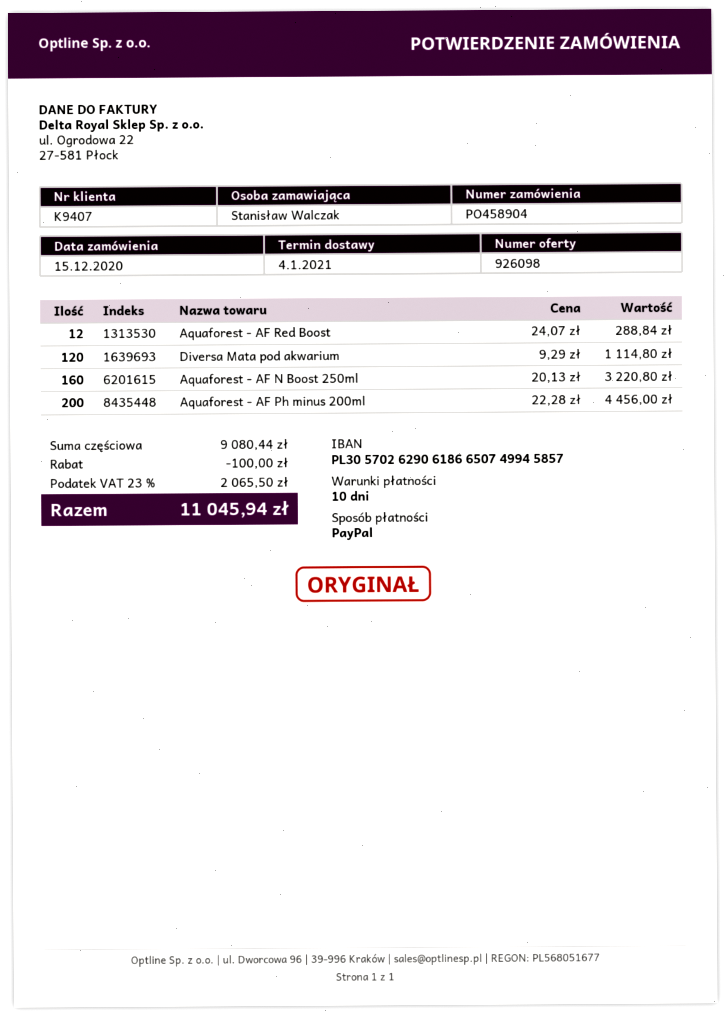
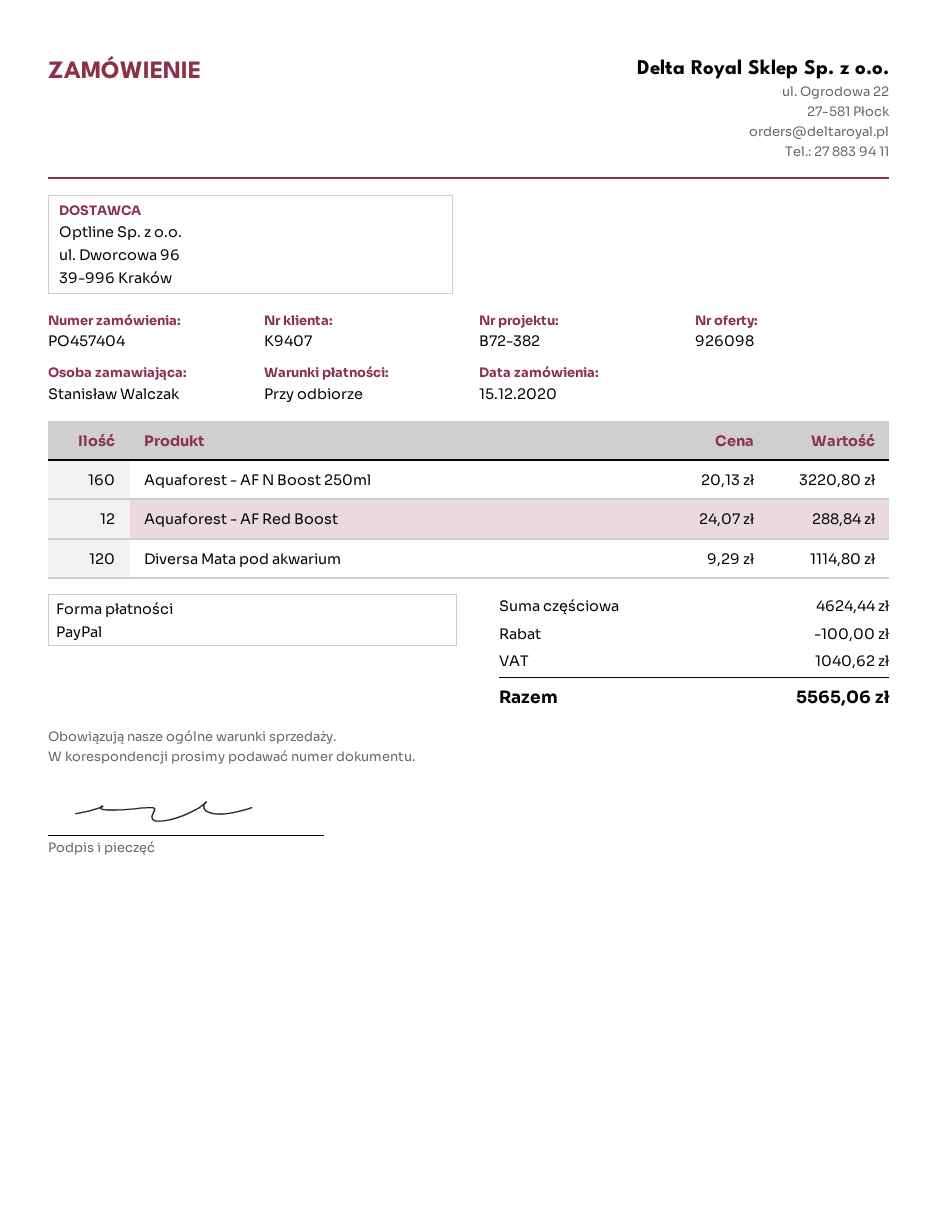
order number: PO458904 -> PO457404
payment terms: 10 days -> on receipt
Aquaforest - AF Ph minus 200ml: 200 x 22.28 = 4456.00 -> none
subtotal: 9080.44 -> 4624.44
tax: 2065.50 -> 1040.62
total: 11045.94 -> 5565.06

